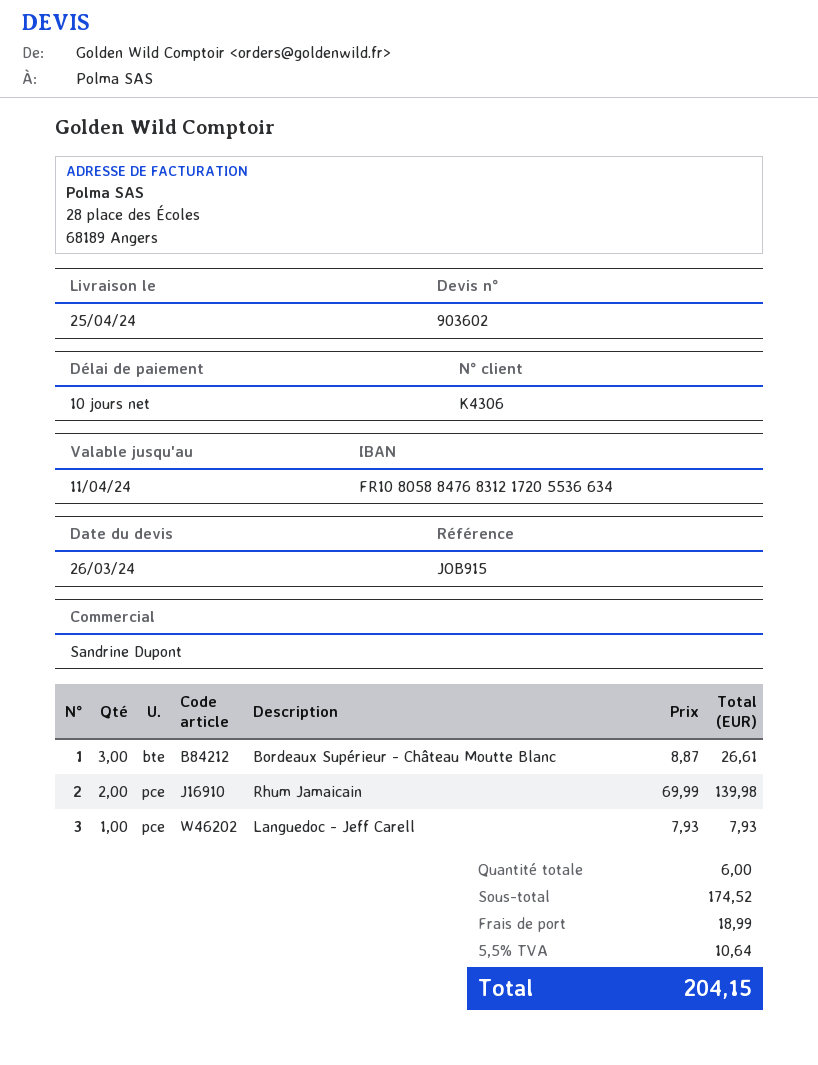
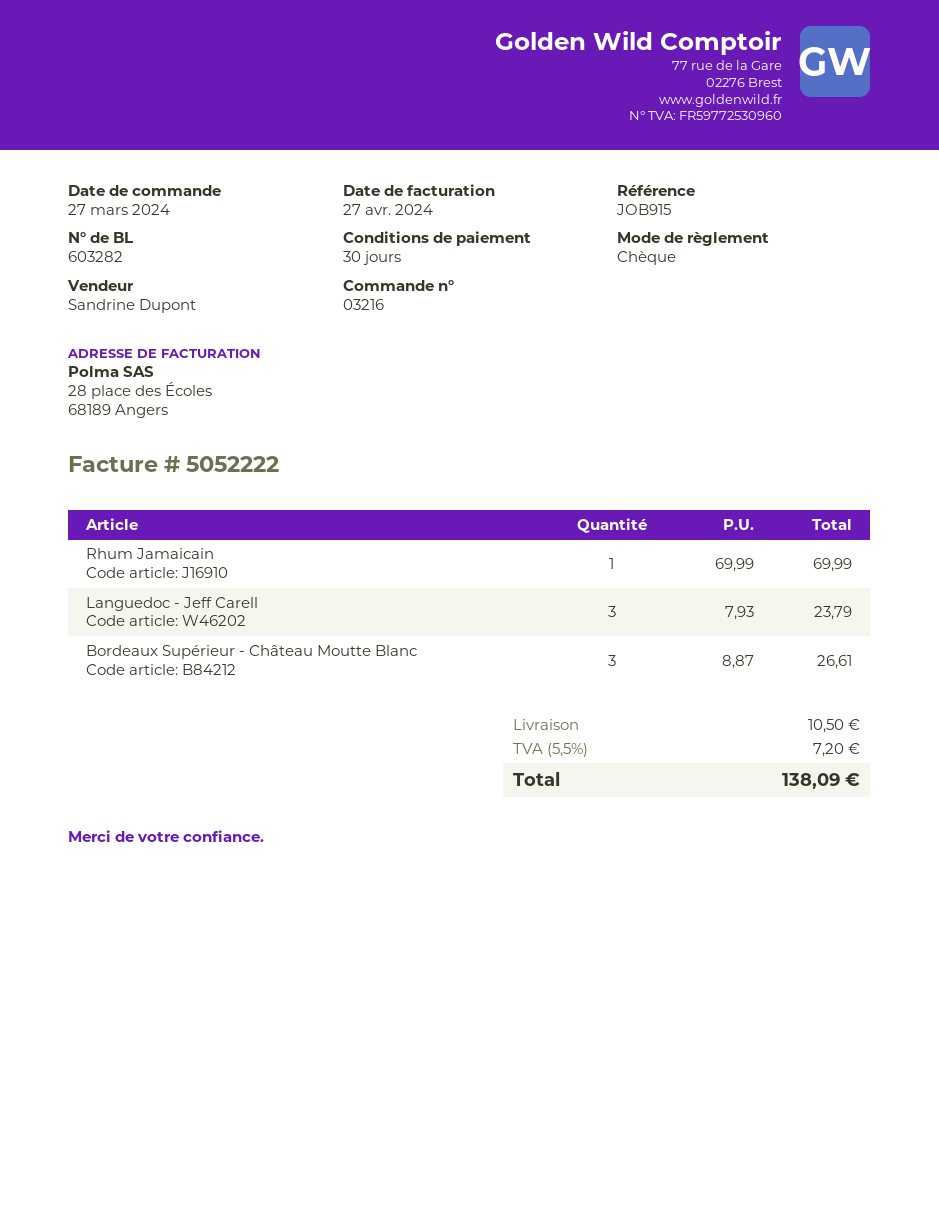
payment terms: 10 days -> 30 days
Rhum Jamaicain: 2 x 69.99 = 139.98 -> 1 x 69.99 = 69.99
Languedoc - Jeff Carell: 1 x 7.93 = 7.93 -> 3 x 7.93 = 23.79
shipping: 18.99 -> 10.50
tax: 5.5% = 10.64 -> 5.5% = 7.20
total: 204.15 -> 138.09

